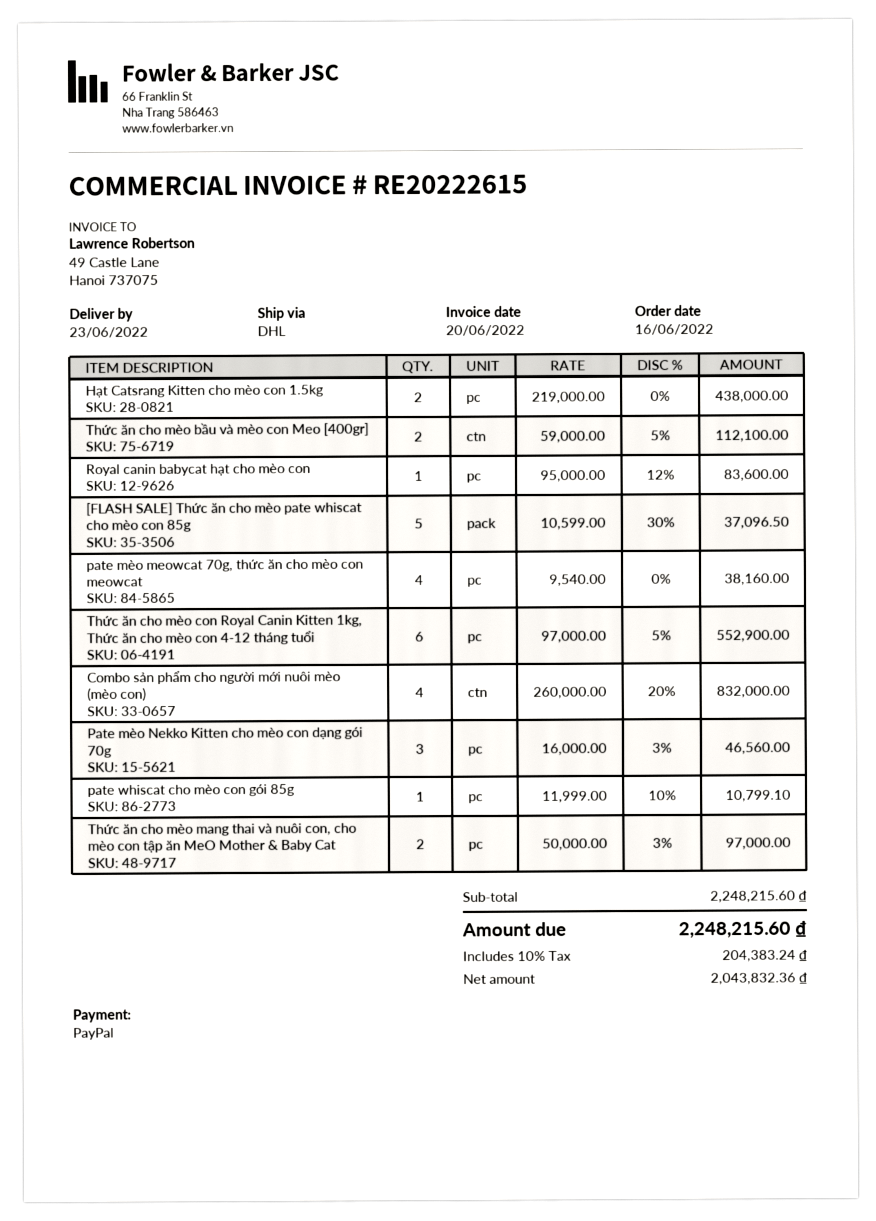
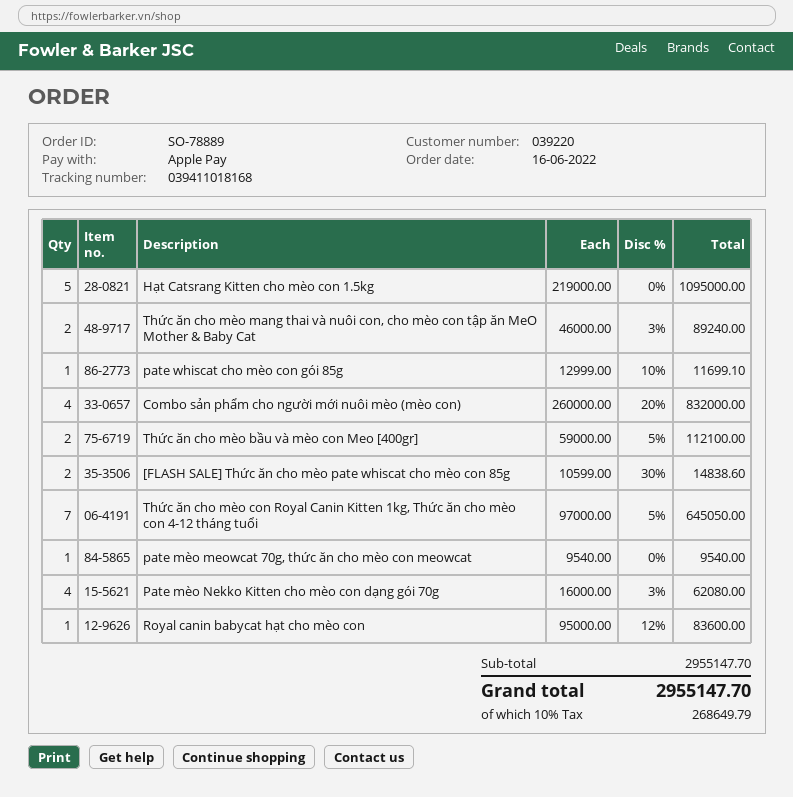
payment method: PayPal -> Apple Pay
Hạt Catsrang Kitten cho mèo con 1.5kg: 2 x 219000.00 = 438000.00 -> 5 x 219000.00 = 1095000.00
[FLASH SALE] Thức ăn cho mèo pate whiscat cho mèo con 85g: 5 x 10599.00 - 30% = 37096.50 -> 2 x 10599.00 - 30% = 14838.60
pate mèo meowcat 70g, thức ăn cho mèo con meowcat: 4 x 9540.00 = 38160.00 -> 1 x 9540.00 = 9540.00
Thức ăn cho mèo con Royal Canin Kitten 1kg, Thức ăn cho mèo con 4-12 tháng tuổi: 6 x 97000.00 - 5% = 552900.00 -> 7 x 97000.00 - 5% = 645050.00
Pate mèo Nekko Kitten cho mèo con dạng gói 70g: 3 x 16000.00 - 3% = 46560.00 -> 4 x 16000.00 - 3% = 62080.00
pate whiscat cho mèo con gói 85g: 1 x 11999.00 - 10% = 10799.10 -> 1 x 12999.00 - 10% = 11699.10
Thức ăn cho mèo mang thai và nuôi con, cho mèo con tập ăn MeO Mother & Baby Cat: 2 x 50000.00 - 3% = 97000.00 -> 2 x 46000.00 - 3% = 89240.00
subtotal: 2248215.60 -> 2955147.70
tax: 10% = 204383.24 -> 10% = 268649.79
total: 2248215.60 -> 2955147.70

